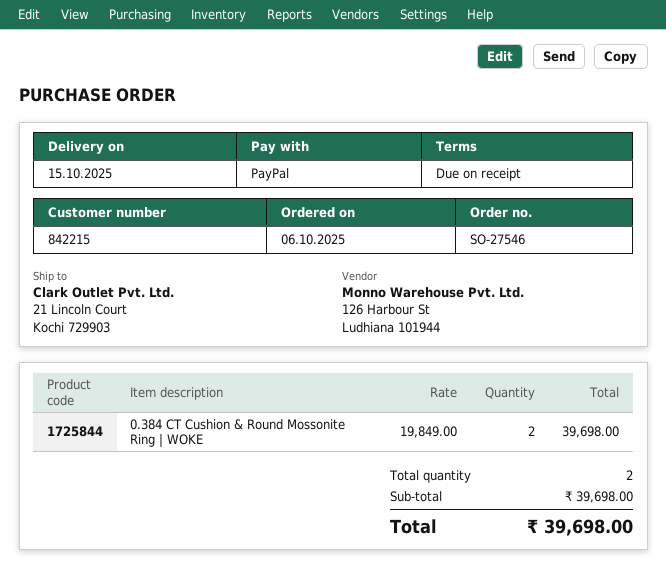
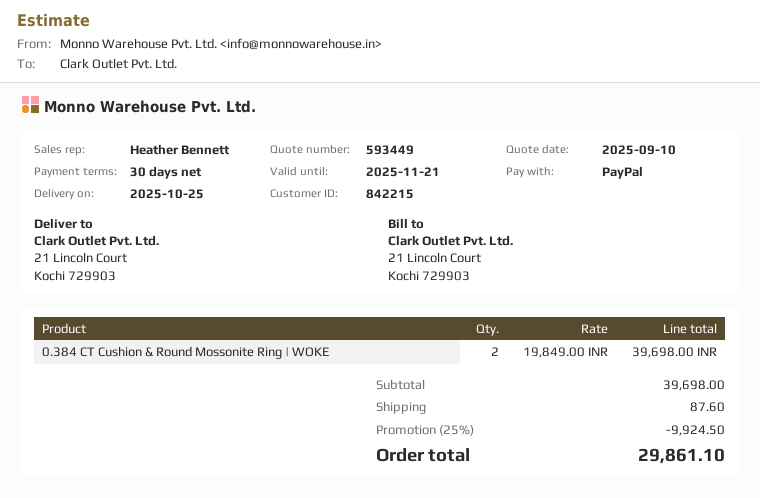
delivery date: 2025-10-15 -> 2025-10-25
payment terms: on receipt -> 30 days
discount: none -> 25% = 9924.50
shipping: none -> 87.60
total: 39698.00 -> 29861.10

